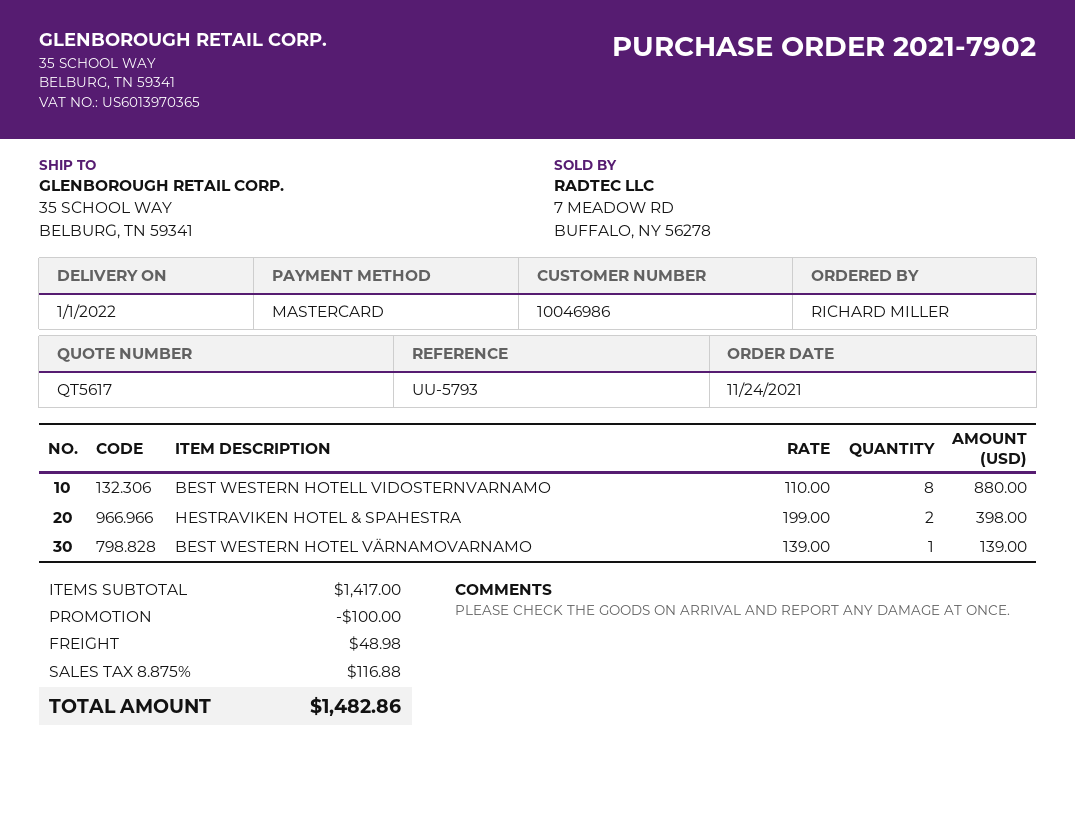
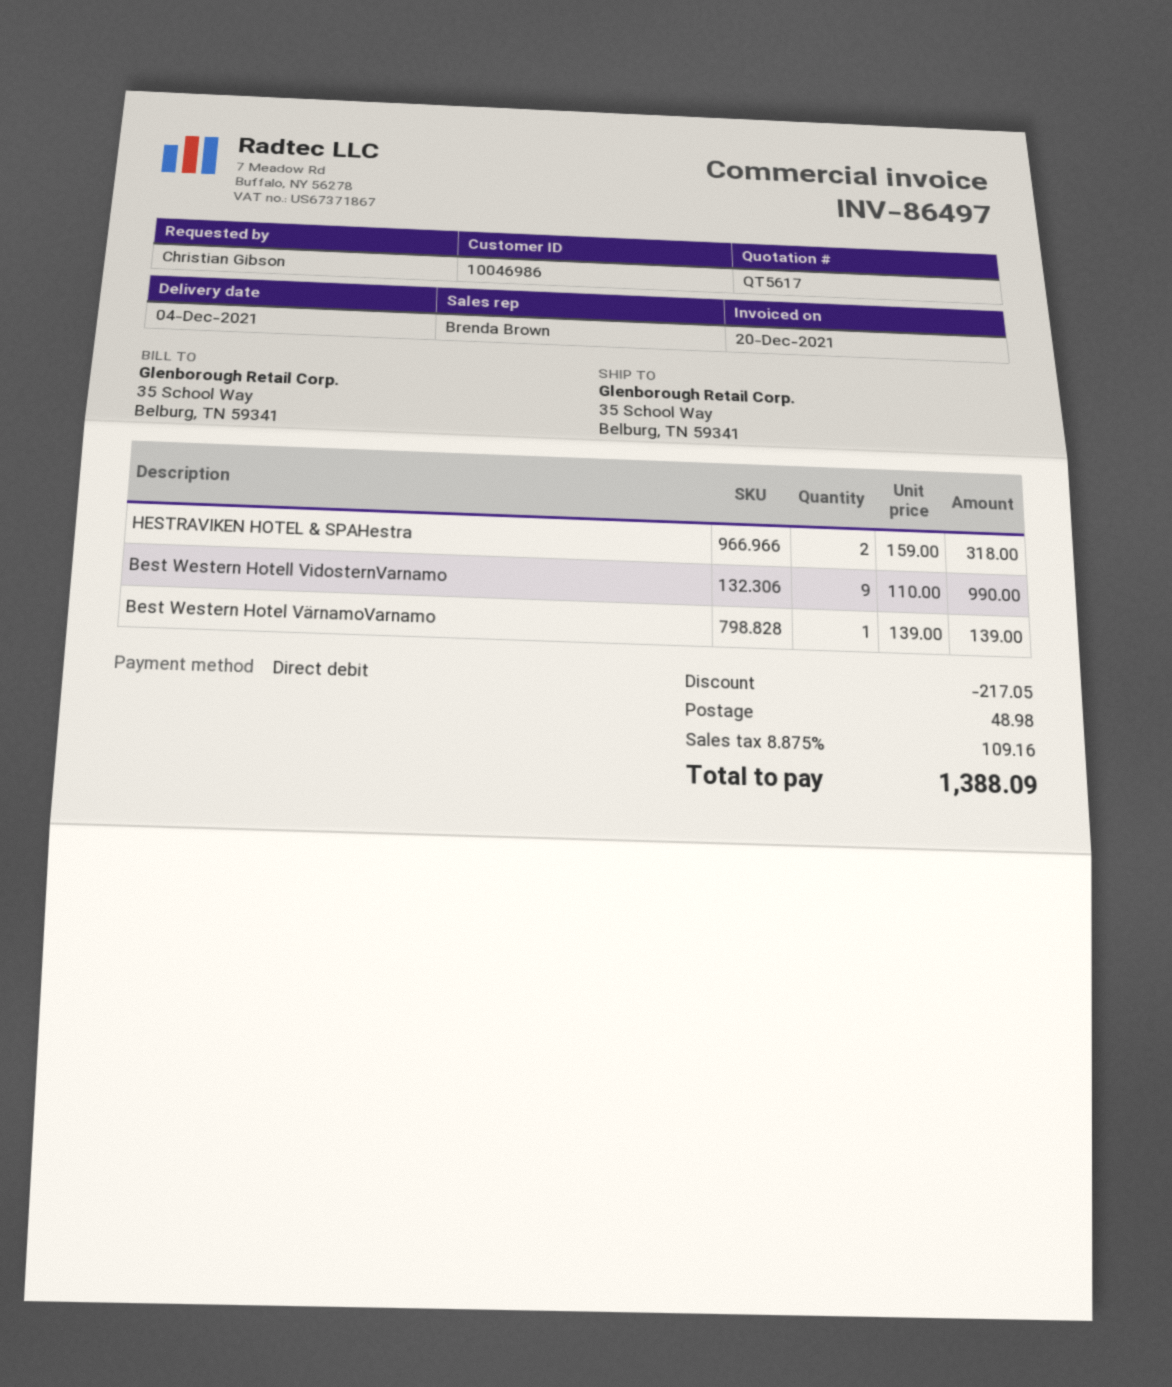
delivery date: 2022-01-01 -> 2021-12-04
ordered by: RICHARD MILLER -> Christian Gibson
payment method: Mastercard -> direct debit
BEST WESTERN HOTELL VIDOSTERNVARNAMO: 8 x 110.00 = 880.00 -> 9 x 110.00 = 990.00
HESTRAVIKEN HOTEL & SPAHESTRA: 2 x 199.00 = 398.00 -> 2 x 159.00 = 318.00
discount: 100.00 -> 217.05
tax: 8.875% = 116.88 -> 8.875% = 109.16
total: 1482.86 -> 1388.09

